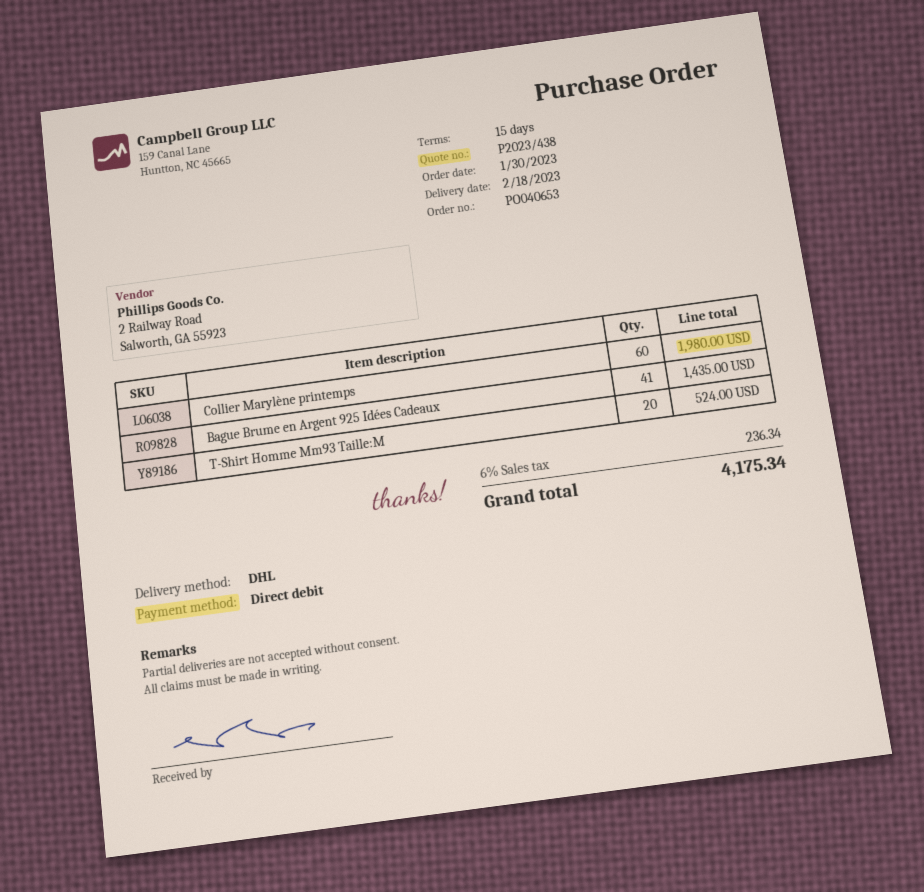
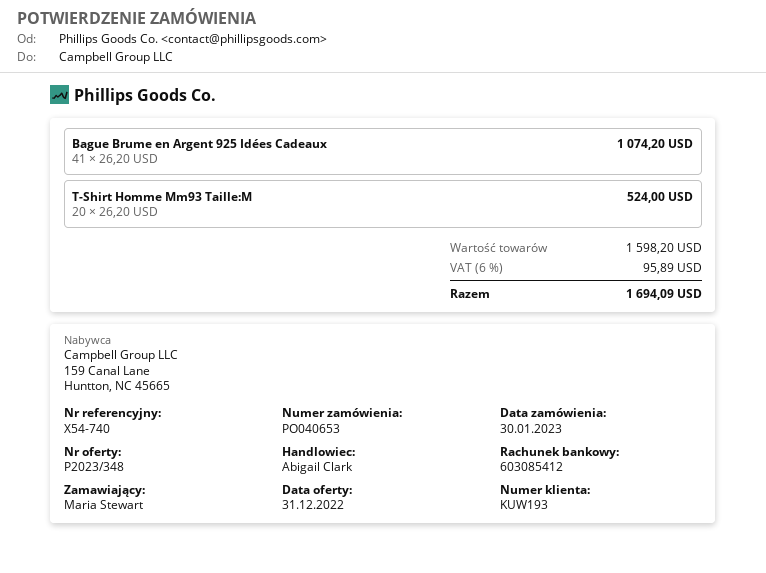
quote number: P2023/438 -> P2023/348
Collier Marylène printemps: 60 for 1980.00 -> none
Bague Brume en Argent 925 Idées Cadeaux: 41 for 1435.00 -> 41 for 1074.20
tax: 6% = 236.34 -> 6% = 95.89
total: 4175.34 -> 1694.09

